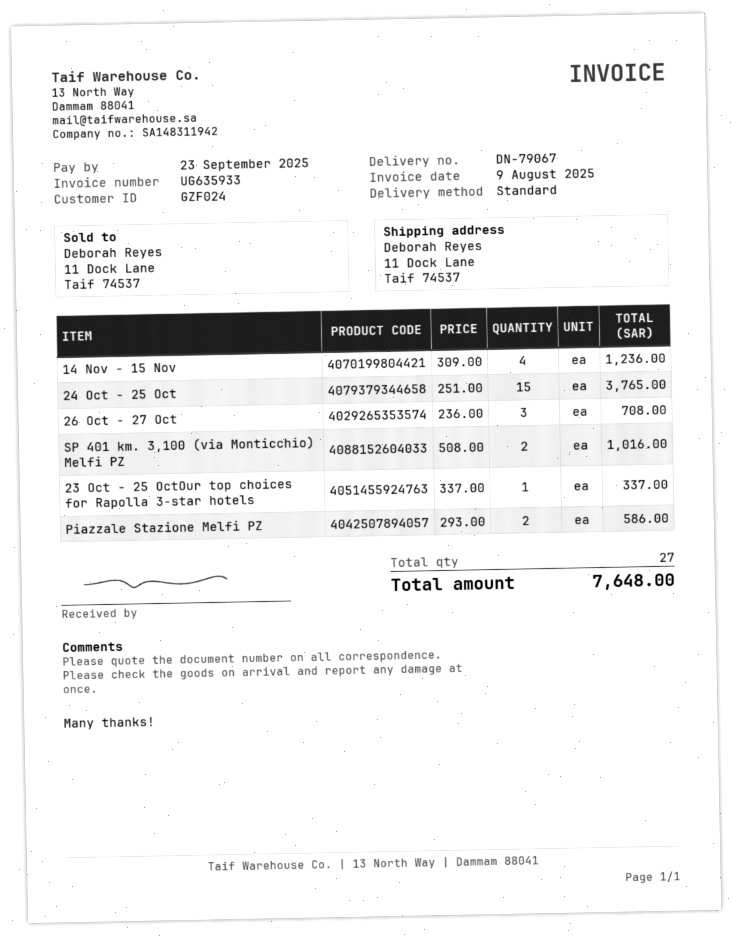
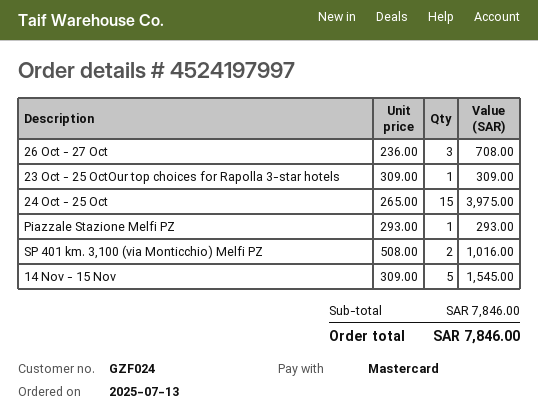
14 Nov - 15 Nov: 4 x 309.00 = 1236.00 -> 5 x 309.00 = 1545.00
24 Oct - 25 Oct: 15 x 251.00 = 3765.00 -> 15 x 265.00 = 3975.00
23 Oct - 25 OctOur top choices for Rapolla 3-star hotels: 1 x 337.00 = 337.00 -> 1 x 309.00 = 309.00
Piazzale Stazione Melfi PZ: 2 x 293.00 = 586.00 -> 1 x 293.00 = 293.00
total: 7648.00 -> 7846.00

